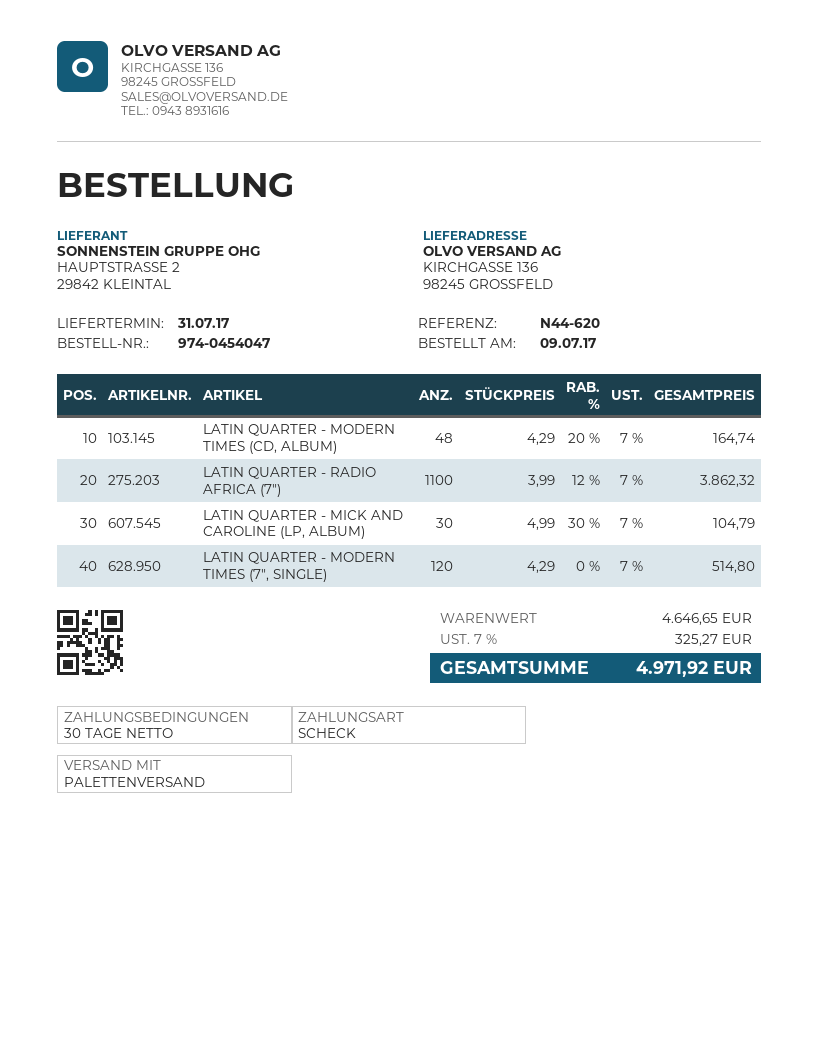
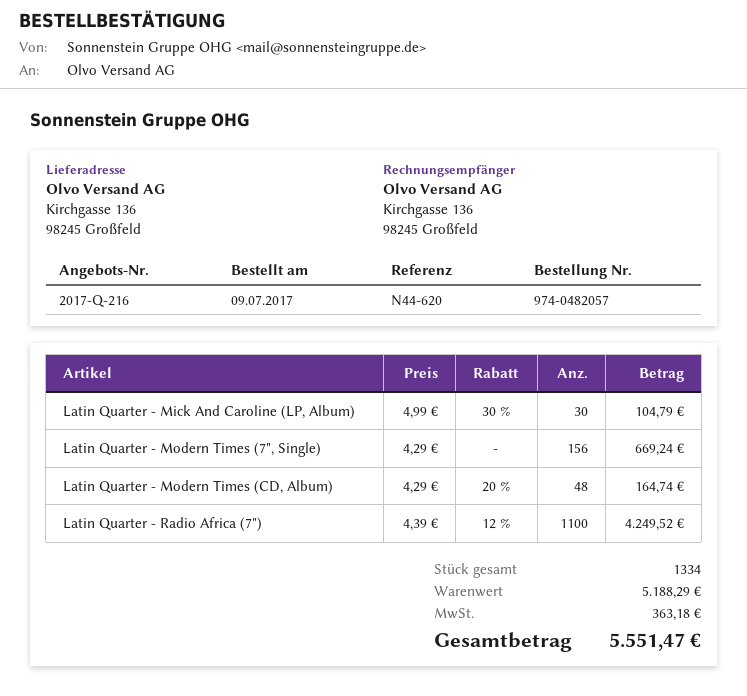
order number: 974-0454047 -> 974-0482057
LATIN QUARTER - RADIO AFRICA (7"): 1100 x 3.99 - 12% = 3862.32 -> 1100 x 4.39 - 12% = 4249.52
LATIN QUARTER - MODERN TIMES (7", SINGLE): 120 x 4.29 = 514.80 -> 156 x 4.29 = 669.24
subtotal: 4646.65 -> 5188.29
tax: 325.27 -> 363.18
total: 4971.92 -> 5551.47

